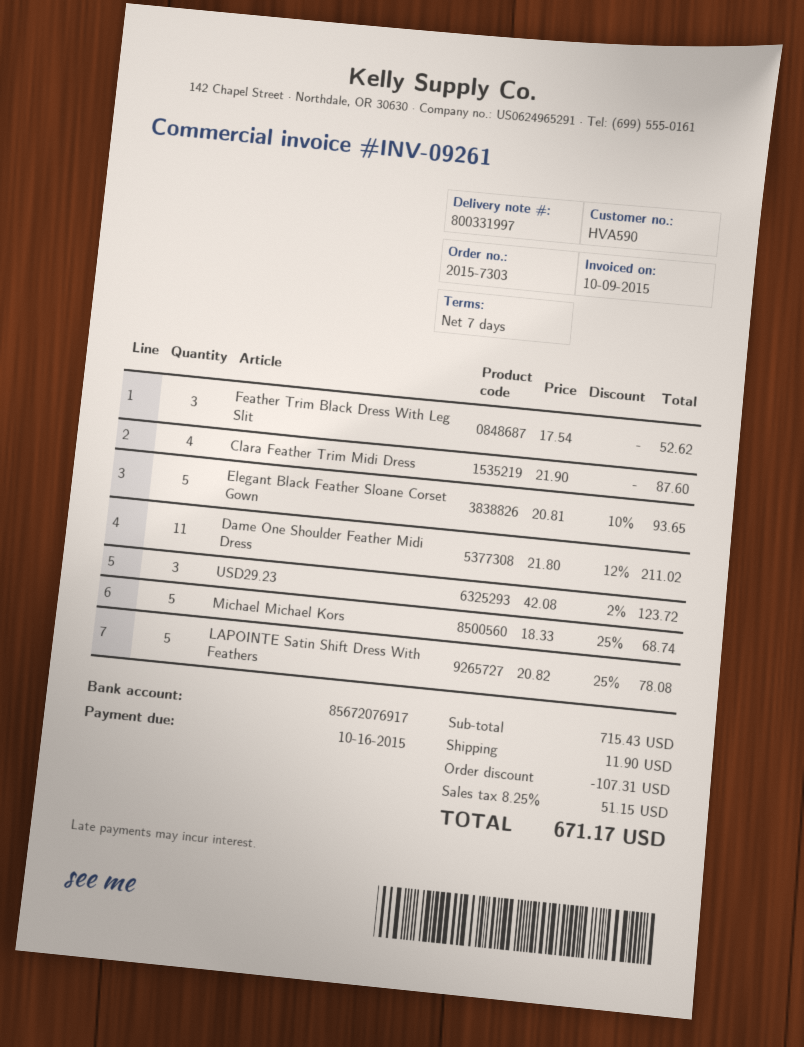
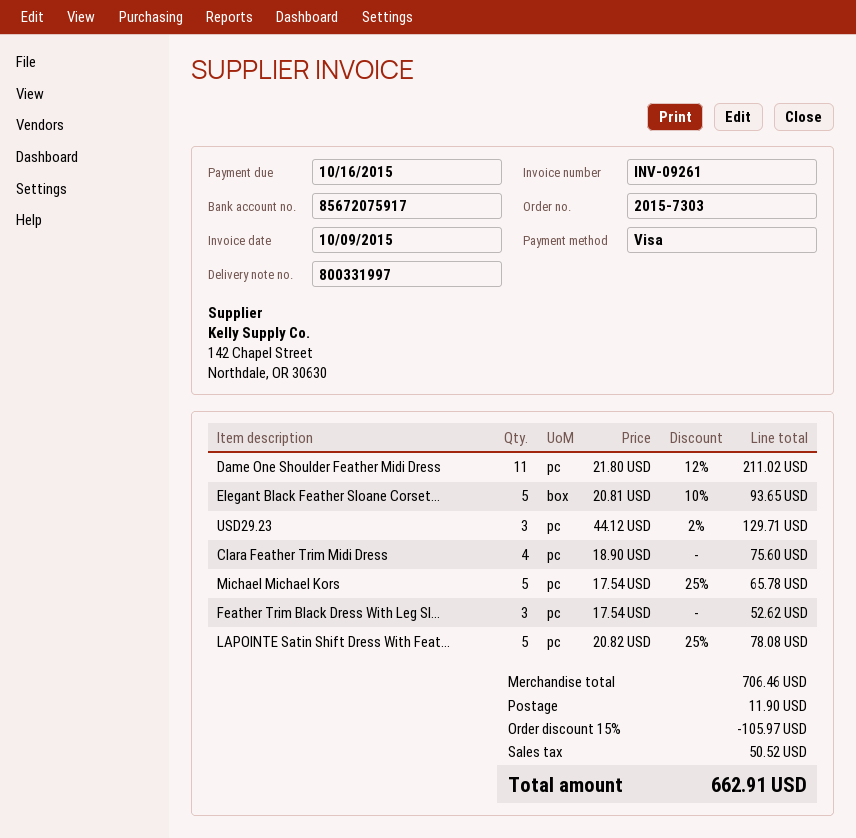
bank account: 85672076917 -> 85672075917
Clara Feather Trim Midi Dress: 4 x 21.90 = 87.60 -> 4 x 18.90 = 75.60
USD29.23: 3 x 42.08 - 2% = 123.72 -> 3 x 44.12 - 2% = 129.71
Michael Michael Kors: 5 x 18.33 - 25% = 68.74 -> 5 x 17.54 - 25% = 65.78
subtotal: 715.43 -> 706.46
discount: 107.31 -> 105.97
tax: 51.15 -> 50.52
total: 671.17 -> 662.91

